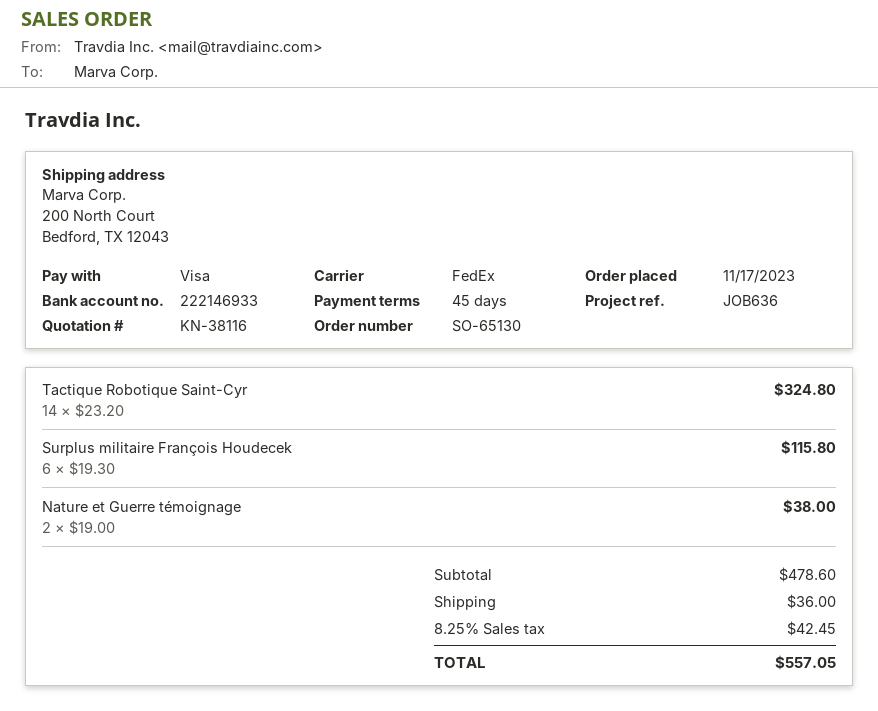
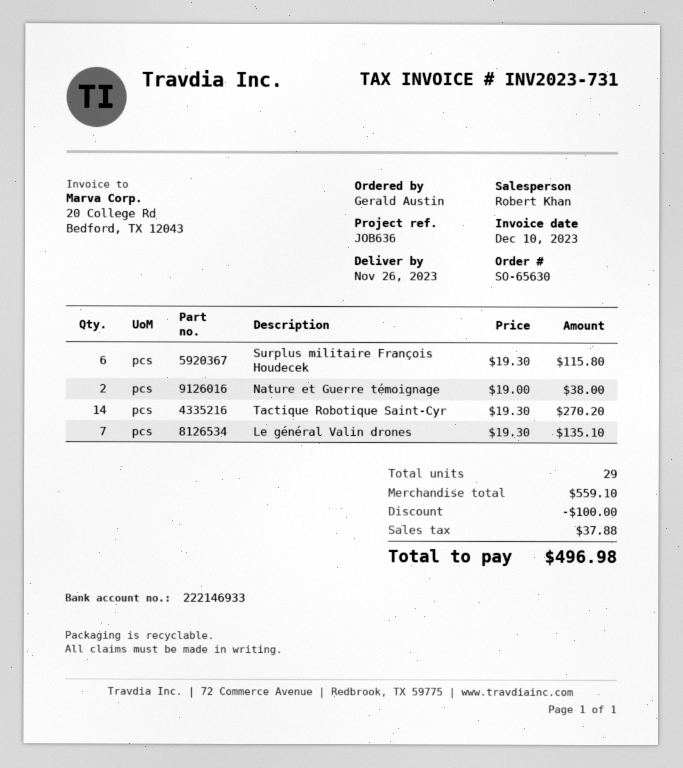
order number: SO-65130 -> SO-65630
Tactique Robotique Saint-Cyr: 14 x 23.20 = 324.80 -> 14 x 19.30 = 270.20
Le général Valin drones: none -> 7 x 19.30 = 135.10
subtotal: 478.60 -> 559.10
discount: none -> 100.00
shipping: 36.00 -> none
tax: 42.45 -> 37.88
total: 557.05 -> 496.98

